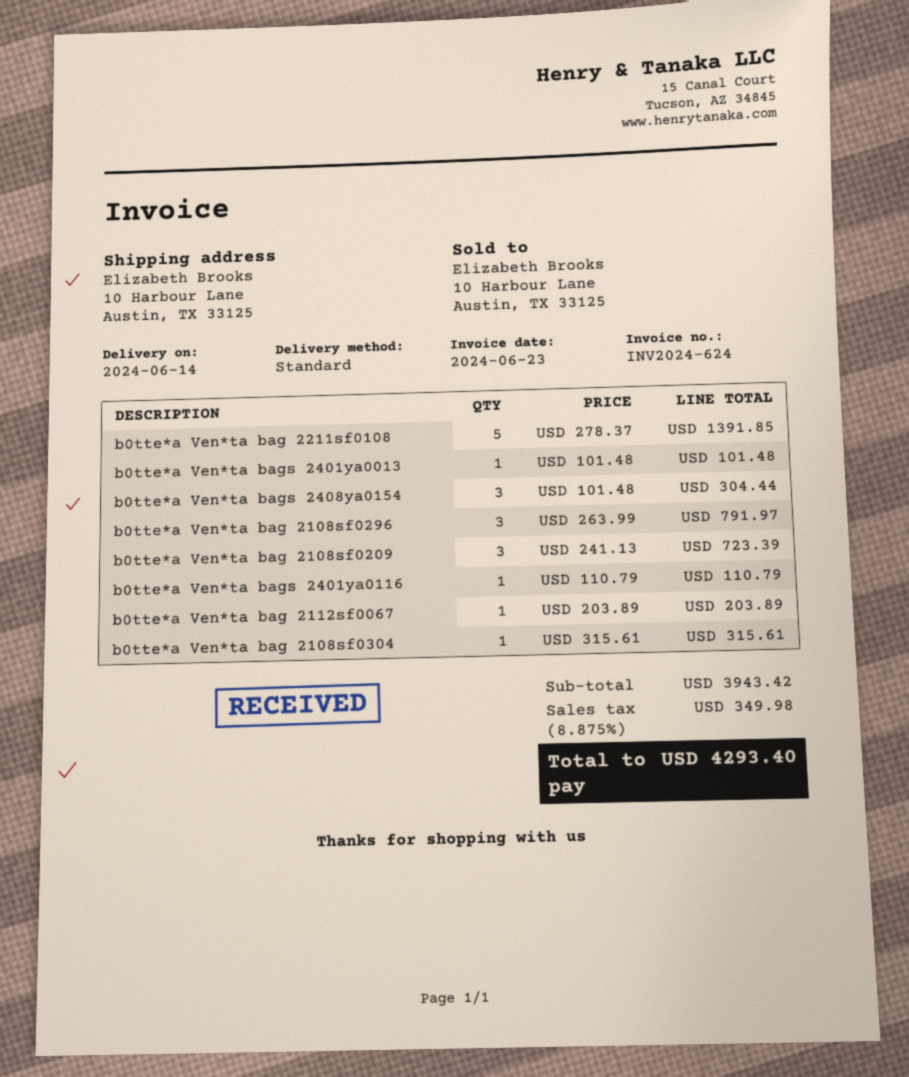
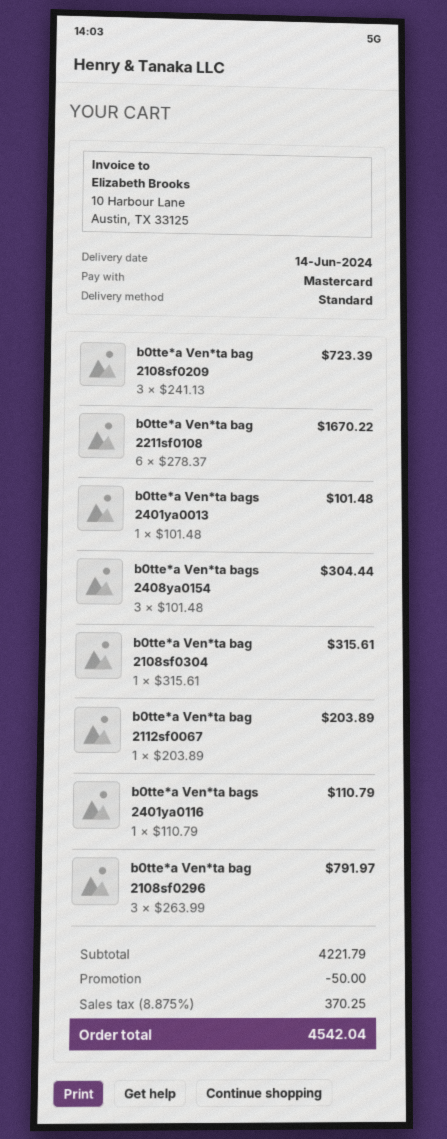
b0tte*a Ven*ta bag 2211sf0108: 5 x 278.37 = 1391.85 -> 6 x 278.37 = 1670.22
subtotal: 3943.42 -> 4221.79
discount: none -> 50.00
tax: 8.875% = 349.98 -> 8.875% = 370.25
total: 4293.40 -> 4542.04

